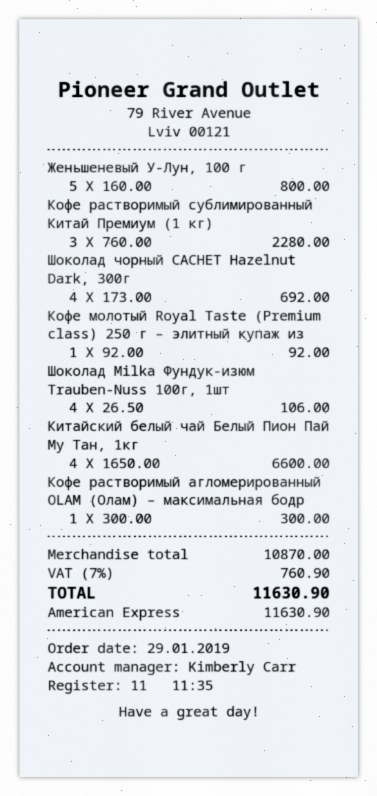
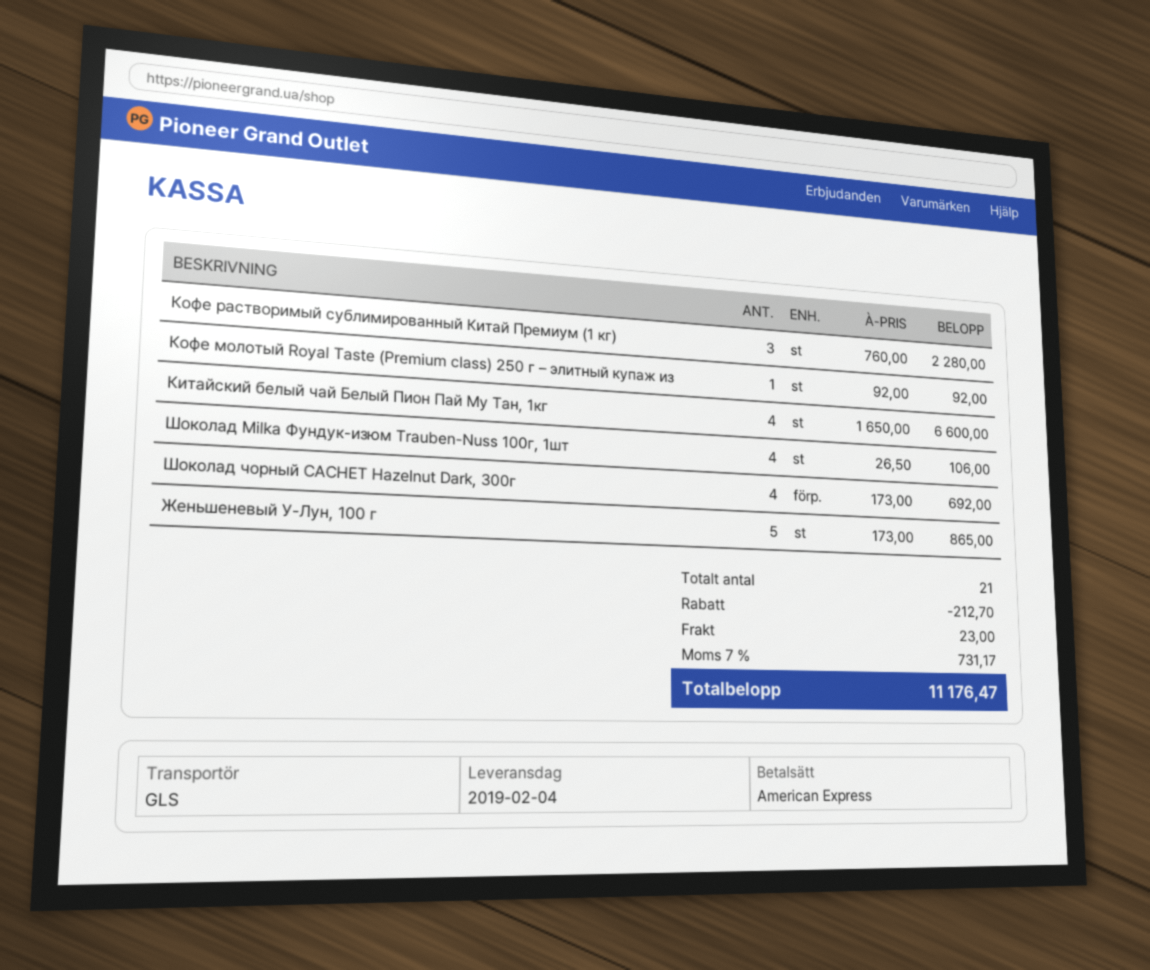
Женьшеневый У-Лун, 100 г: 5 x 160.00 = 800.00 -> 5 x 173.00 = 865.00
Кофе растворимый агломерированный OLAM (Олам) – максимальная бодр: 1 x 300.00 = 300.00 -> none
discount: none -> 212.70
shipping: none -> 23.00
tax: 7% = 760.90 -> 7% = 731.17
total: 11630.90 -> 11176.47

